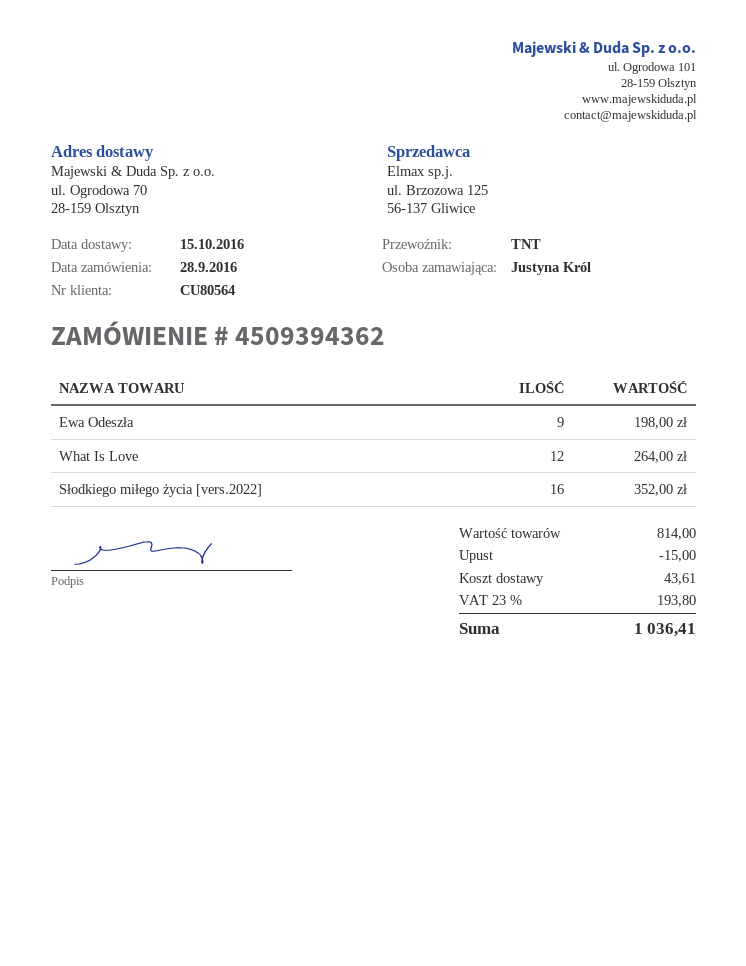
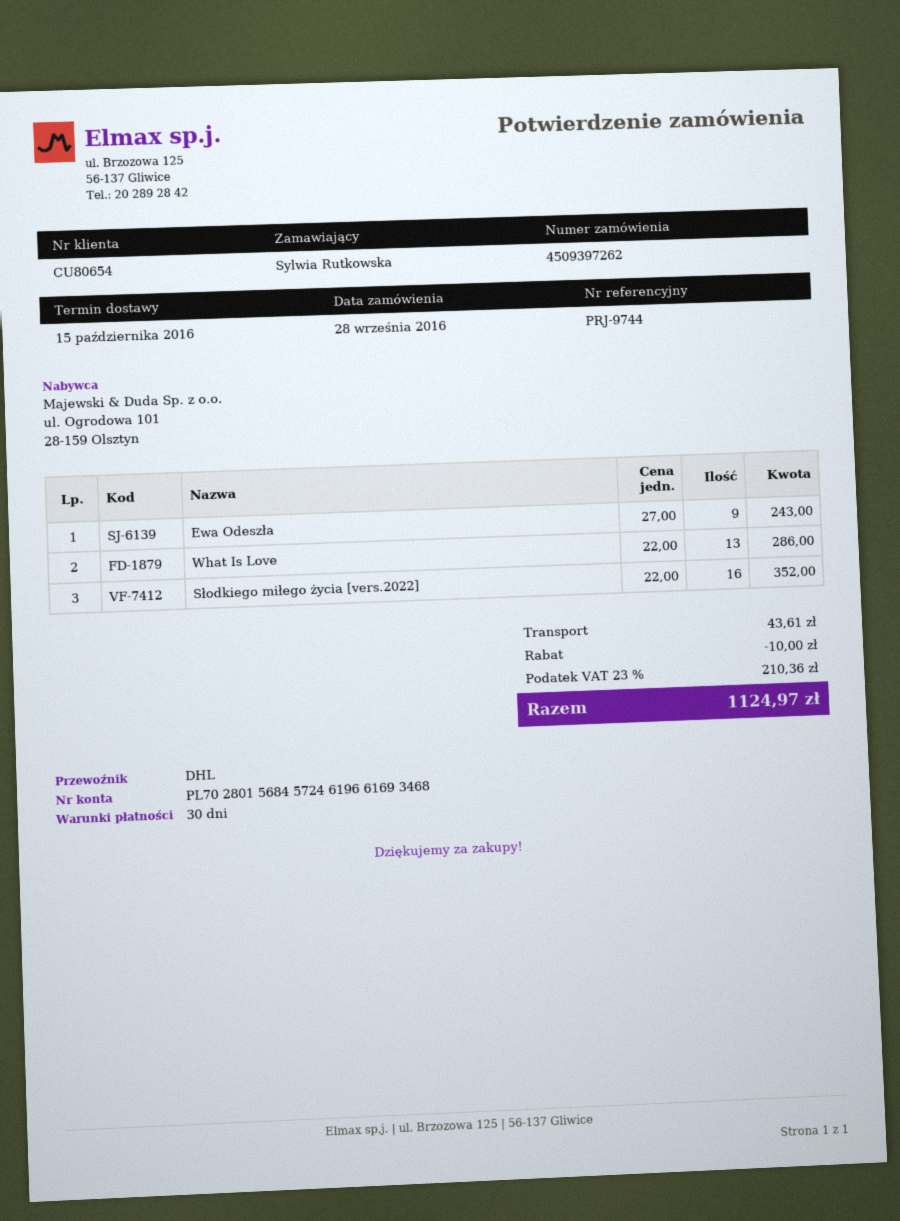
order number: 4509394362 -> 4509397262
customer number: CU80564 -> CU80654
ordered by: Justyna Król -> Sylwia Rutkowska
shipping method: TNT -> DHL
Ewa Odeszła: 9 for 198.00 -> 9 for 243.00
What Is Love: 12 for 264.00 -> 13 for 286.00
discount: 15.00 -> 10.00
tax: 23% = 193.80 -> 23% = 210.36
total: 1036.41 -> 1124.97

